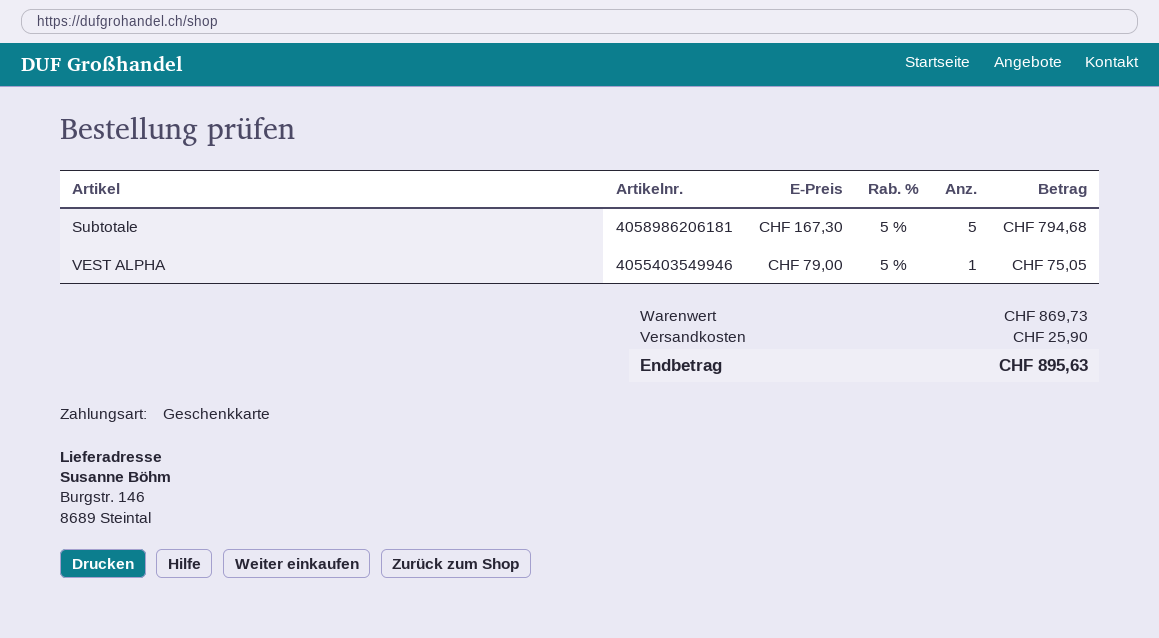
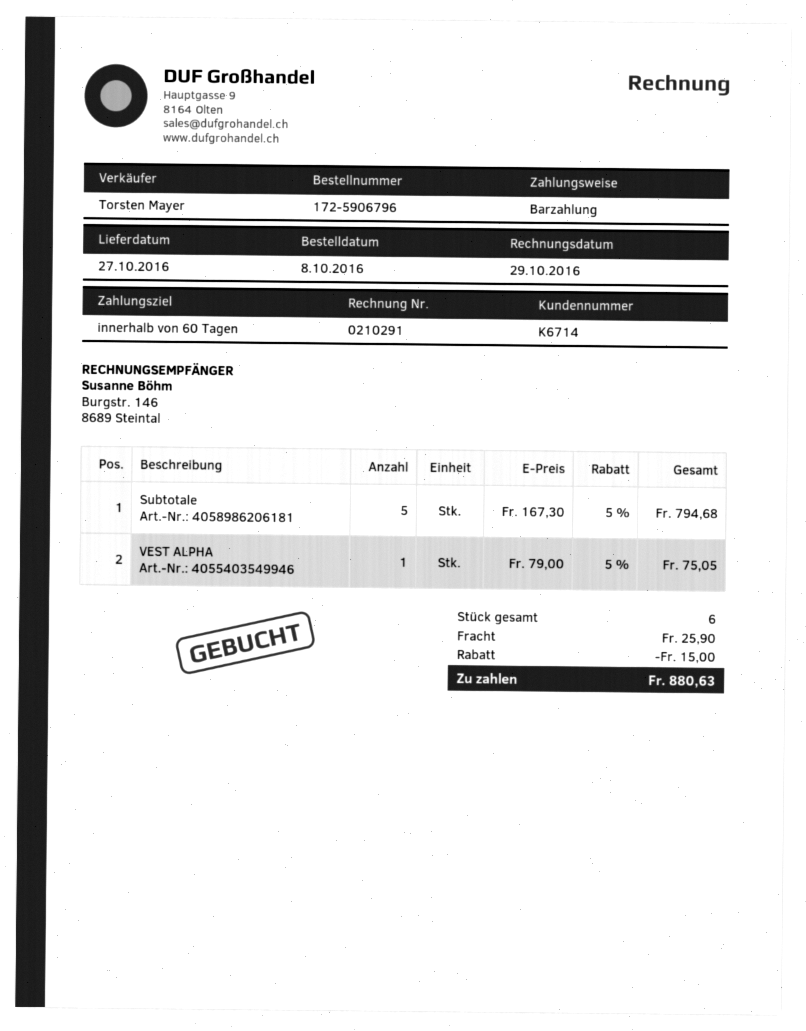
payment method: gift card -> cash
discount: none -> 15.00
total: 895.63 -> 880.63

